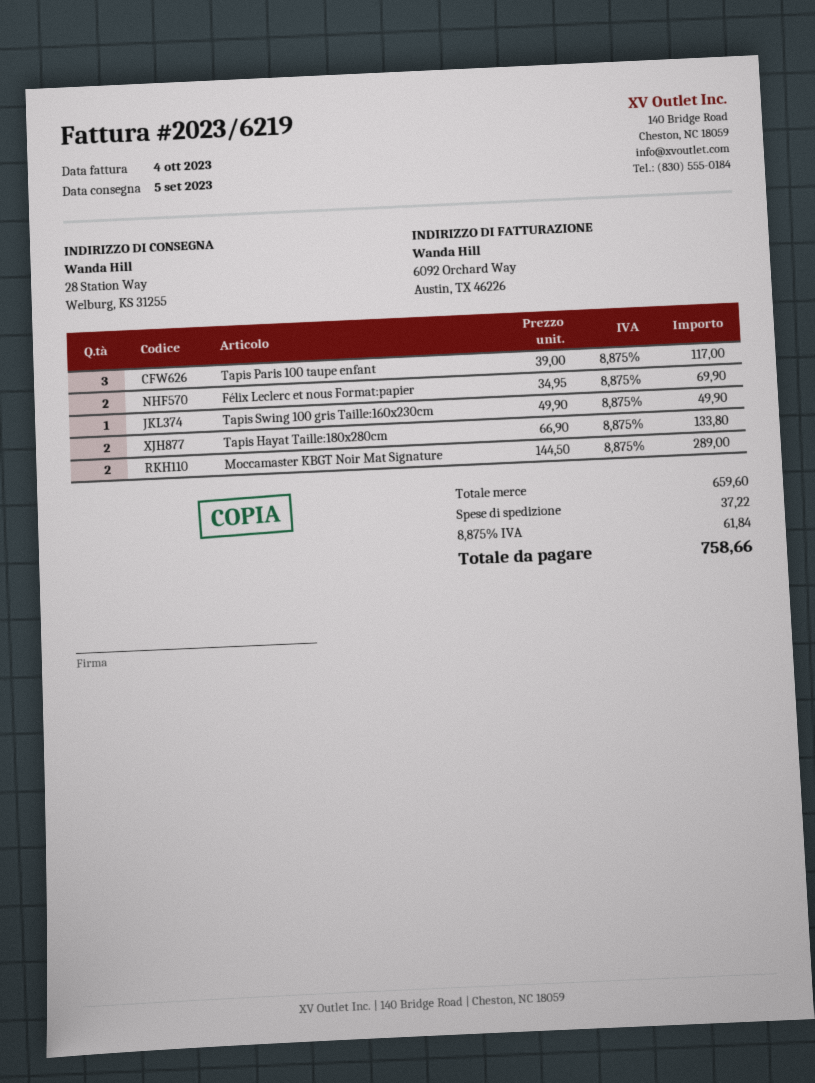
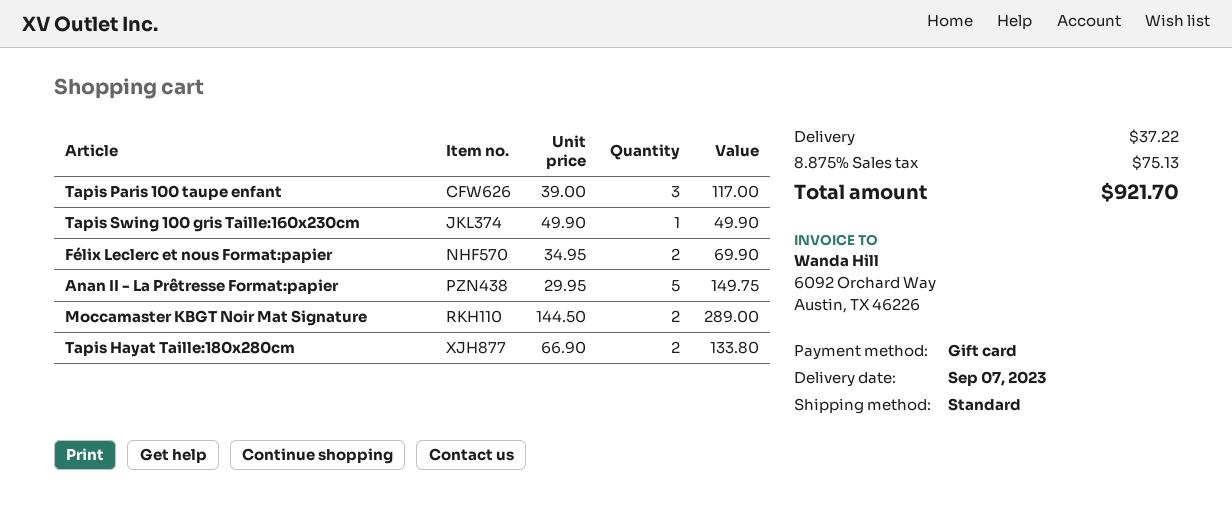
delivery date: 2023-09-05 -> 2023-09-07
Anan II - La Prêtresse Format:papier: none -> 5 x 29.95 = 149.75
tax: 8.875% = 61.84 -> 8.875% = 75.13
total: 758.66 -> 921.70

